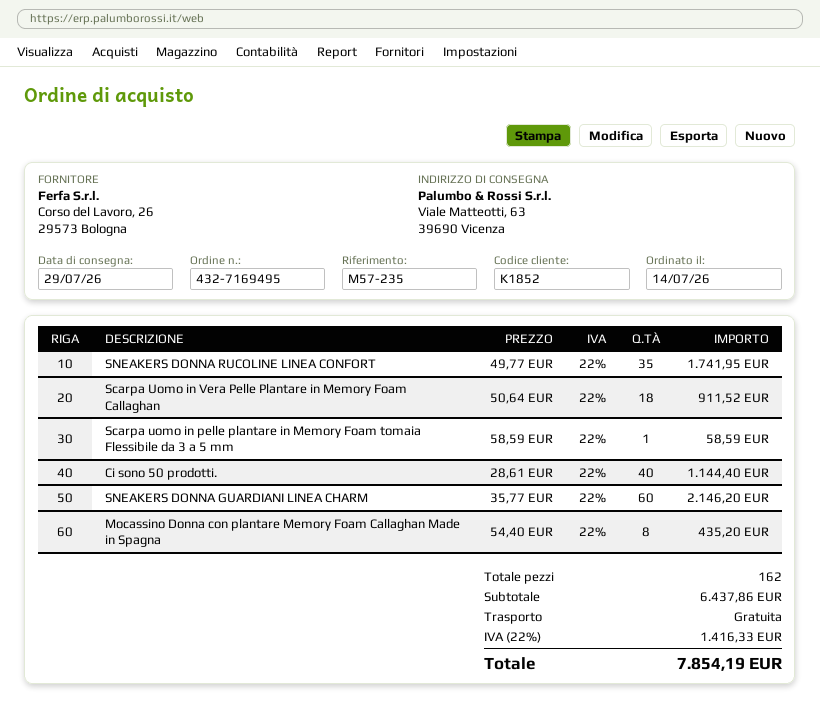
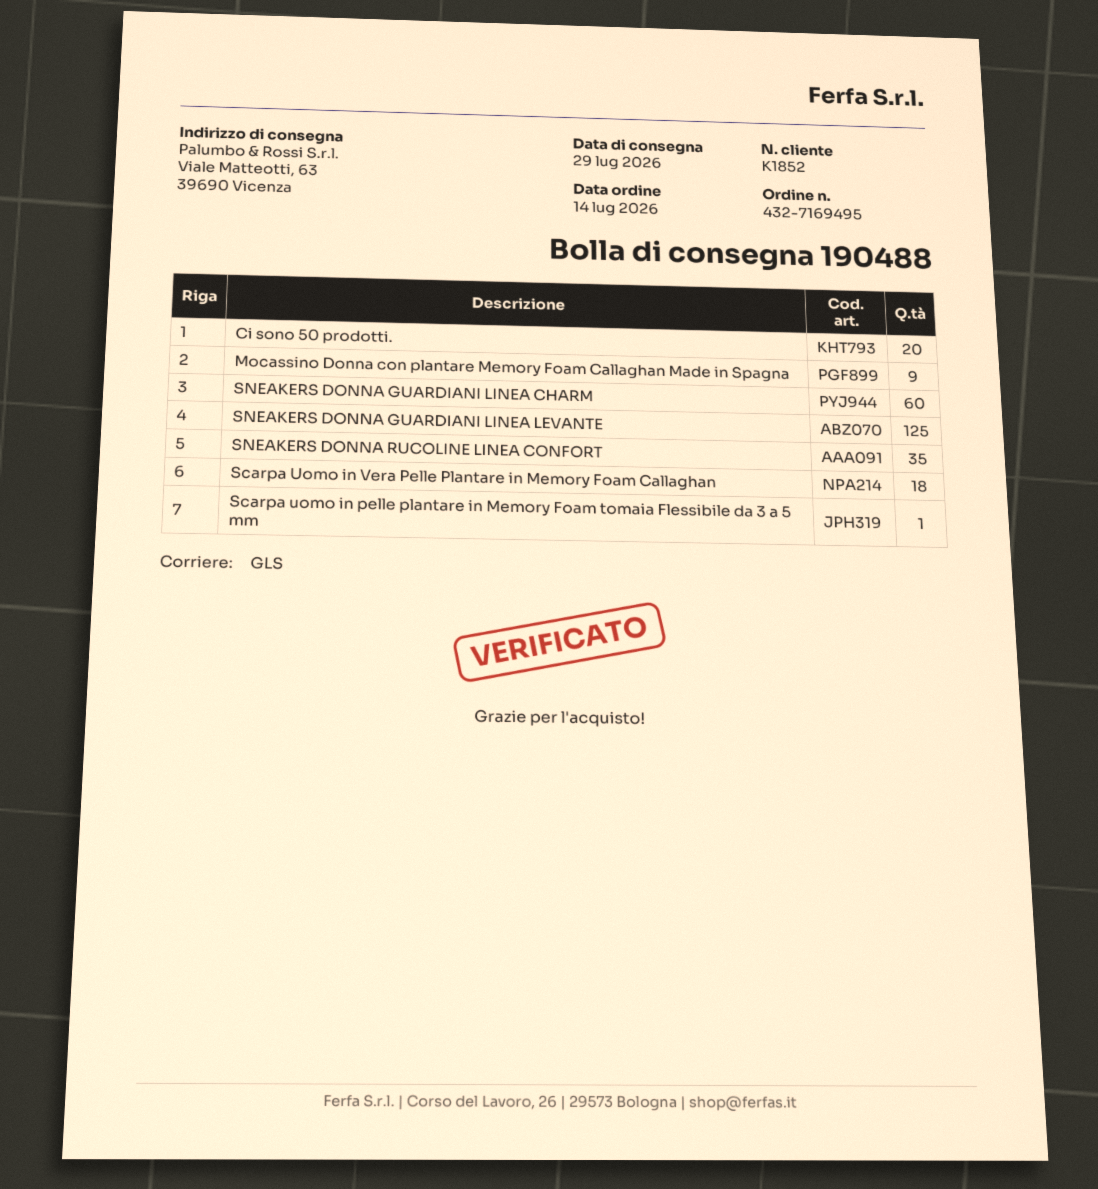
Ci sono 50 prodotti.: 40 -> 20
Mocassino Donna con plantare Memory Foam Callaghan Made in Spagna: 8 -> 9
SNEAKERS DONNA GUARDIANI LINEA LEVANTE: none -> 125

